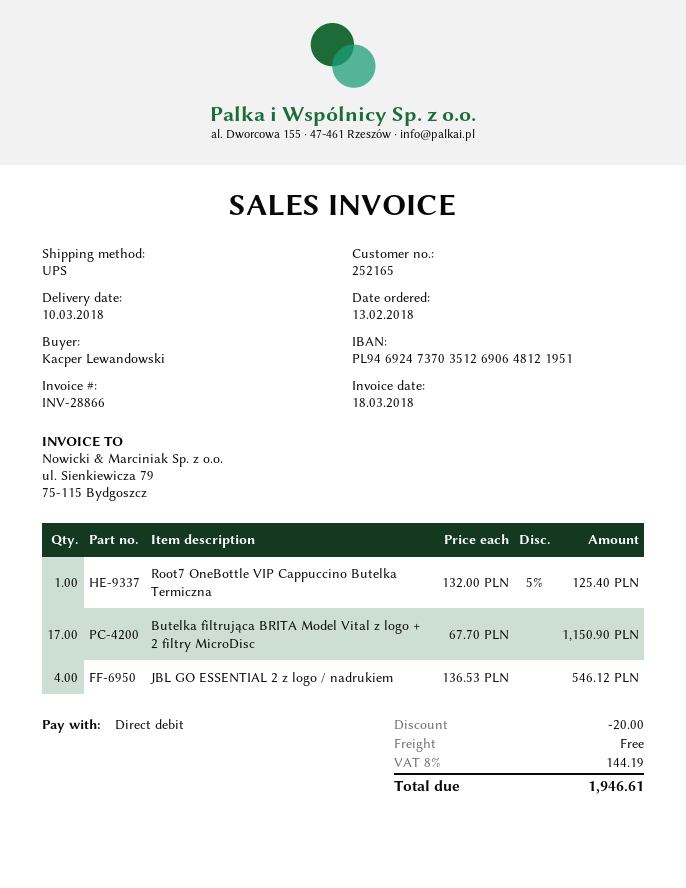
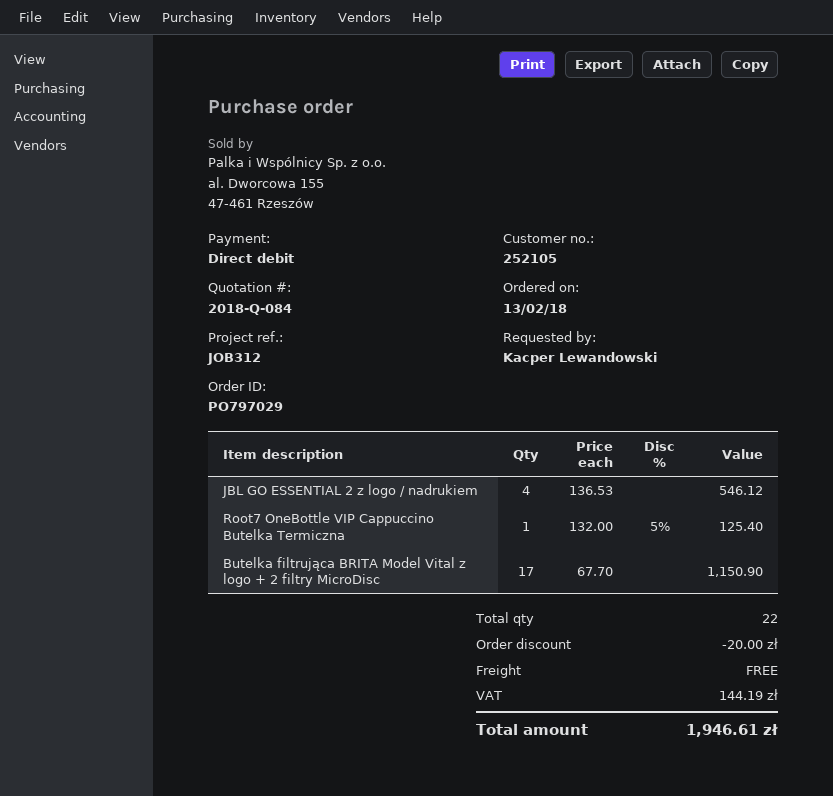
customer number: 252165 -> 252105

